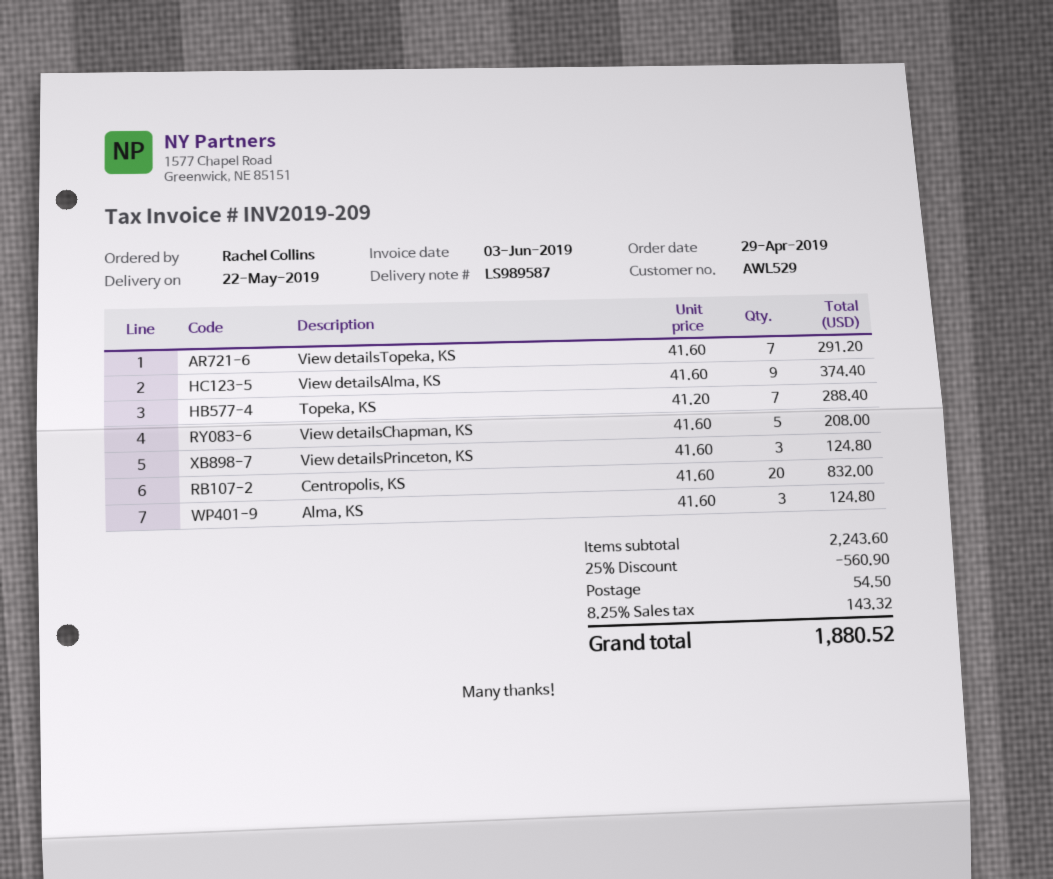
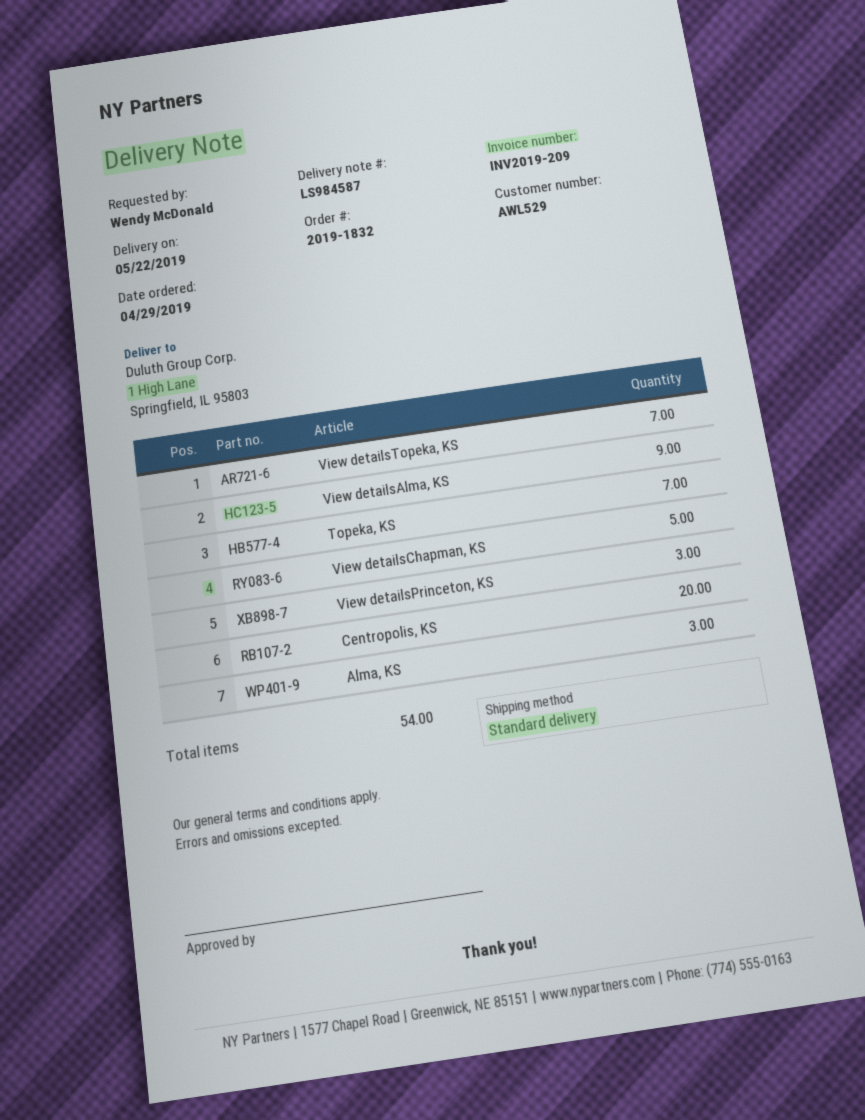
delivery note number: LS989587 -> LS984587
ordered by: Rachel Collins -> Wendy McDonald

